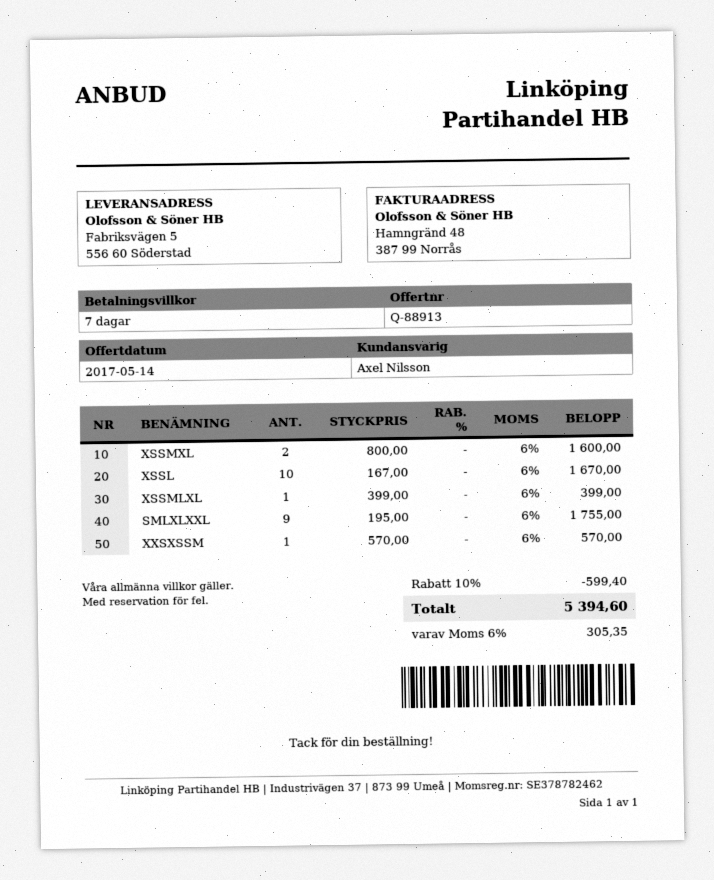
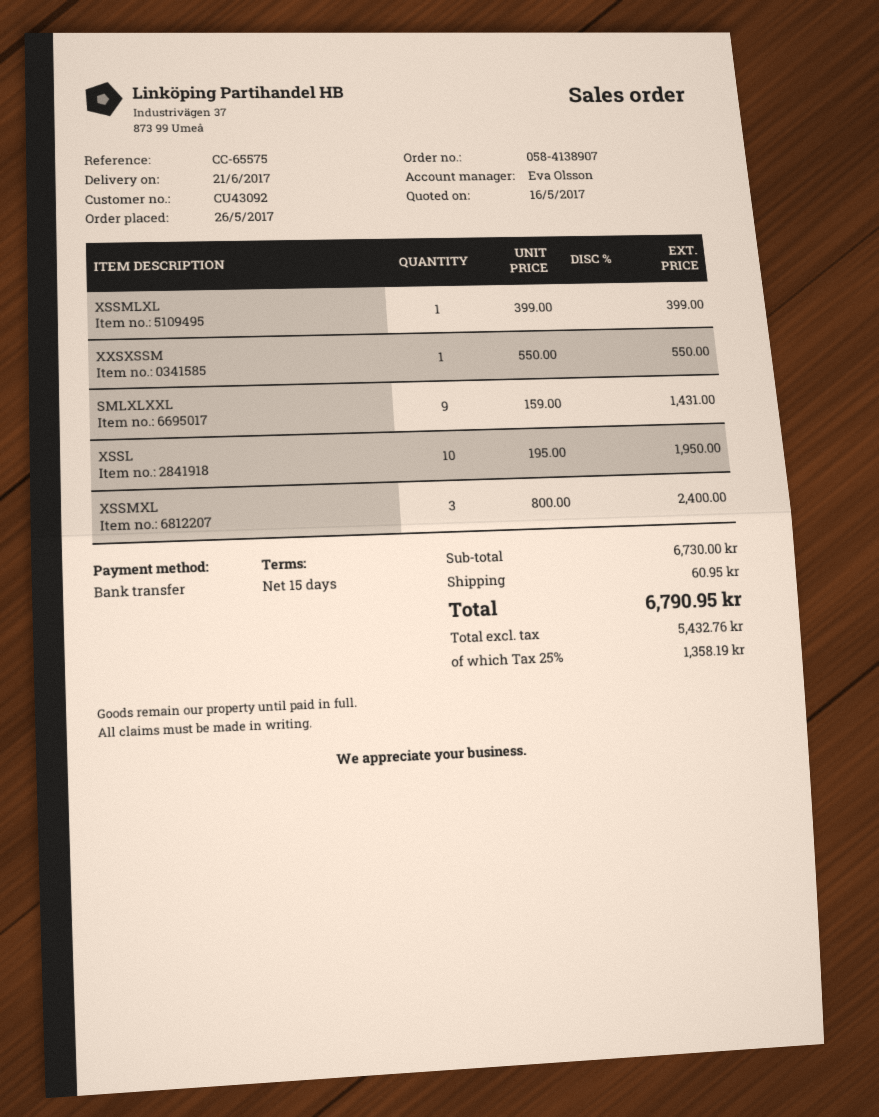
quote date: 2017-05-14 -> 2017-05-16
payment terms: 7 days -> 15 days
sales rep: Axel Nilsson -> Eva Olsson
XSSMXL: 2 x 800.00 = 1600.00 -> 3 x 800.00 = 2400.00
XSSL: 10 x 167.00 = 1670.00 -> 10 x 195.00 = 1950.00
SMLXLXXL: 9 x 195.00 = 1755.00 -> 9 x 159.00 = 1431.00
XXSXSSM: 1 x 570.00 = 570.00 -> 1 x 550.00 = 550.00
discount: 10% = 599.40 -> none
shipping: none -> 60.95
tax: 6% = 305.35 -> 25% = 1358.19
total: 5394.60 -> 6790.95

